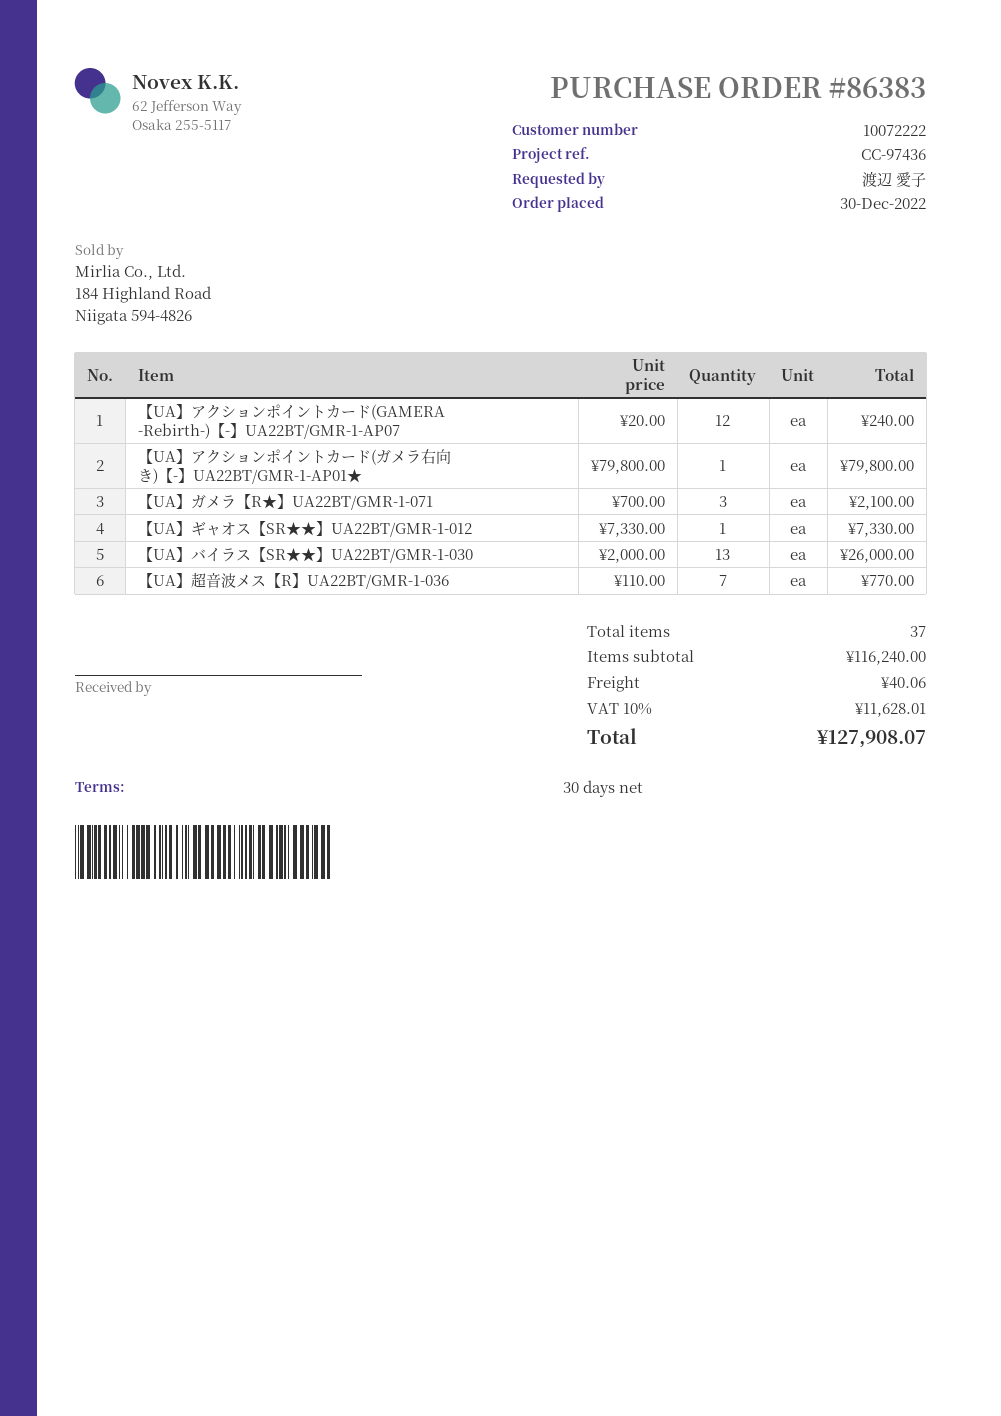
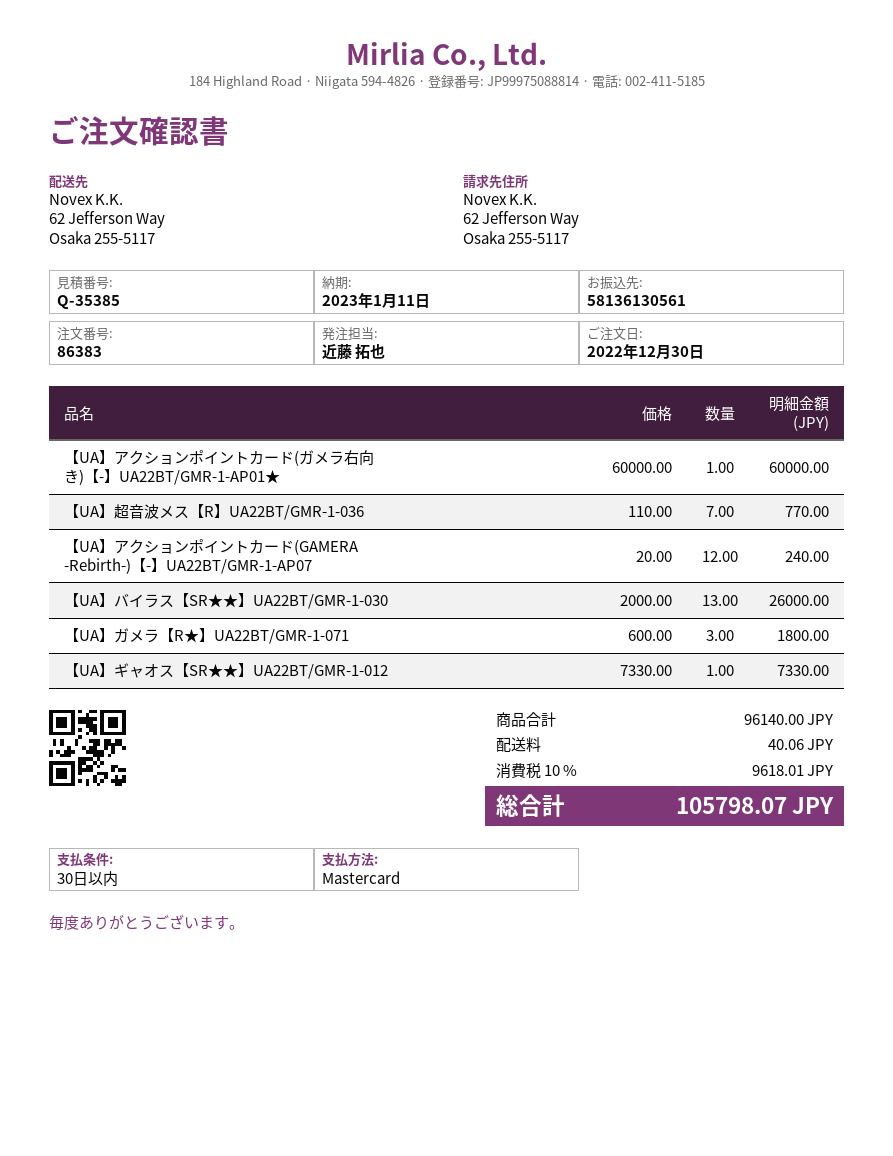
ordered by: 渡辺 愛子 -> 近藤 拓也
【UA】アクションポイントカード(ガメラ右向き)【-】UA22BT/GMR-1-AP01★: 1 x 79800.00 = 79800.00 -> 1 x 60000.00 = 60000.00
【UA】ガメラ【R★】UA22BT/GMR-1-071: 3 x 700.00 = 2100.00 -> 3 x 600.00 = 1800.00
subtotal: 116240.00 -> 96140.00
tax: 10% = 11628.01 -> 10% = 9618.01
total: 127908.07 -> 105798.07

